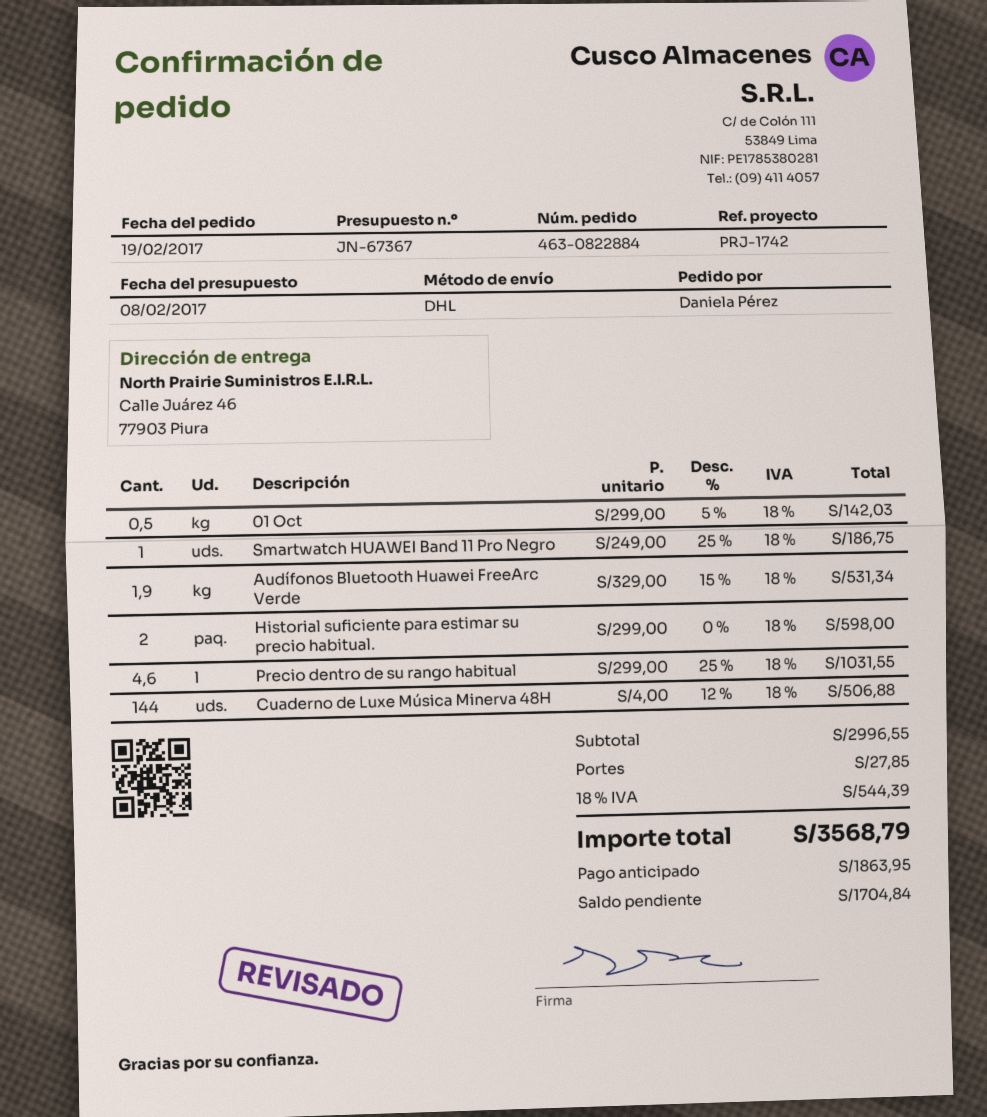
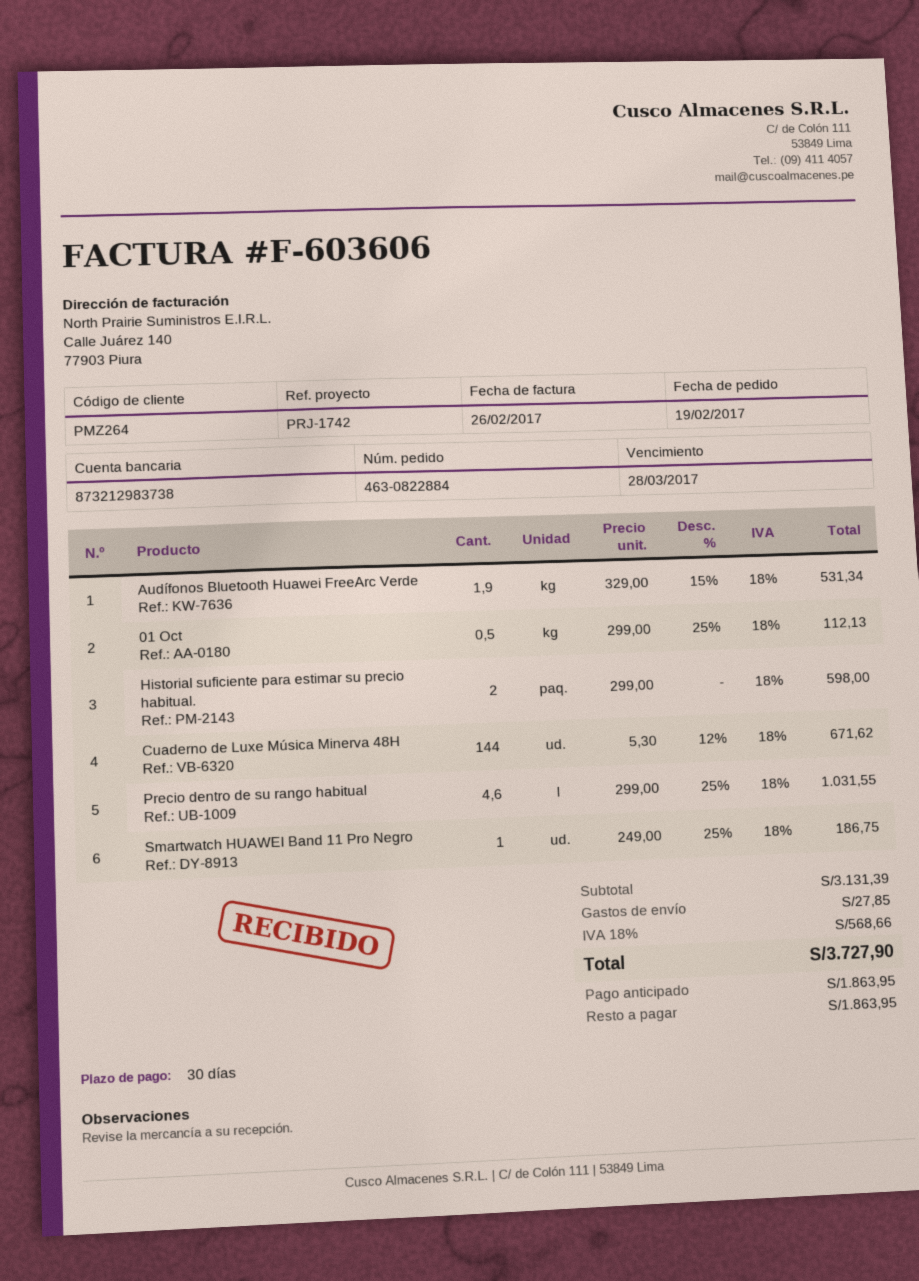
01 Oct: 0.5 x 299.00 - 5% = 142.03 -> 0.5 x 299.00 - 25% = 112.13
Cuaderno de Luxe Música Minerva 48H: 144 x 4.00 - 12% = 506.88 -> 144 x 5.30 - 12% = 671.62
subtotal: 2996.55 -> 3131.39
tax: 18% = 544.39 -> 18% = 568.66
total: 3568.79 -> 3727.90
balance: 1704.84 -> 1863.95

